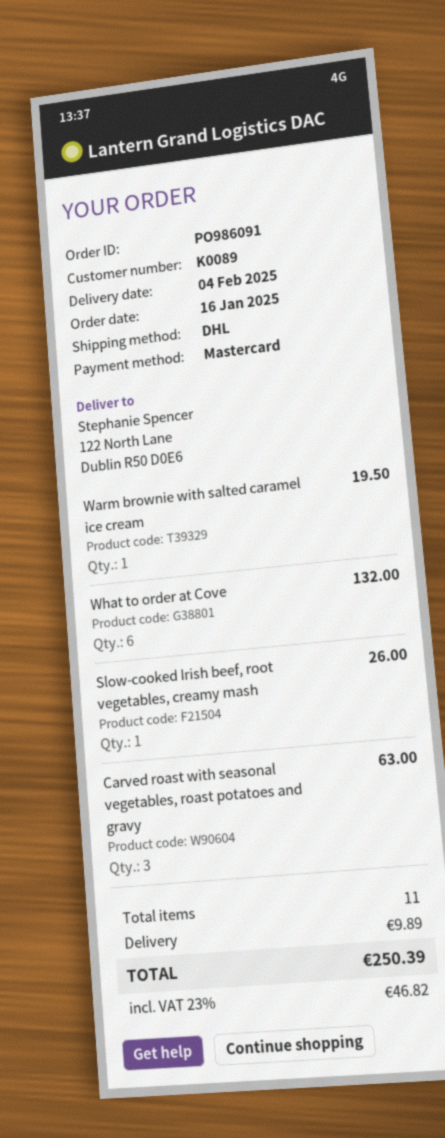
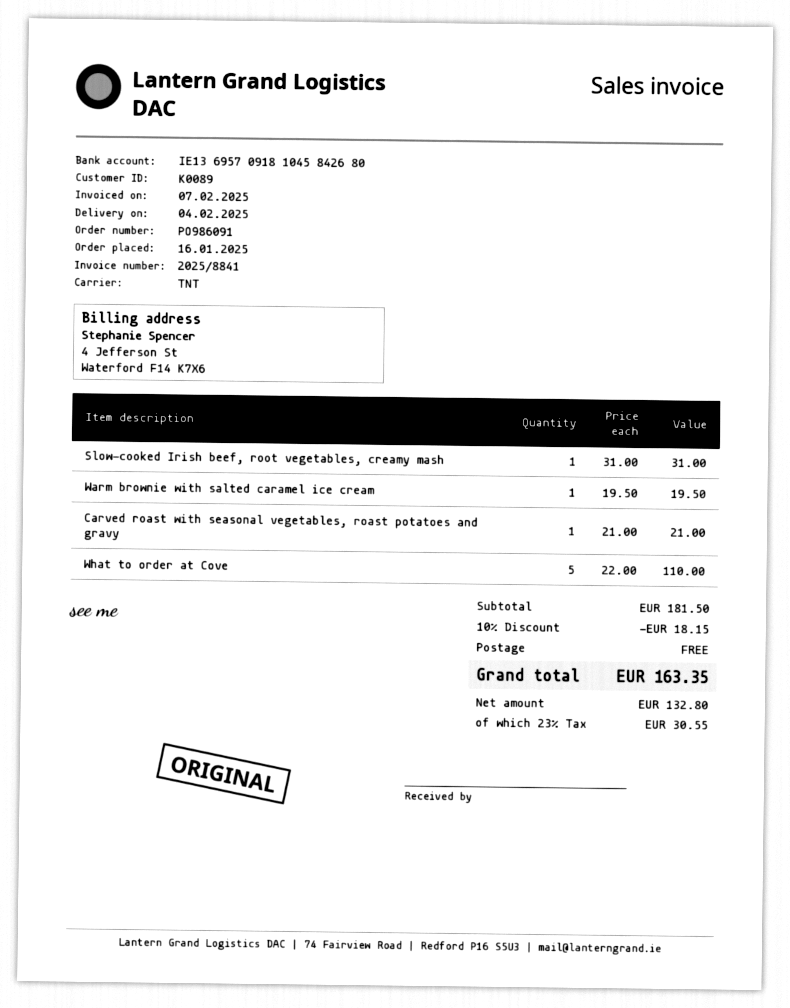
shipping method: DHL -> TNT
What to order at Cove: 6 for 132.00 -> 5 for 110.00
Slow-cooked Irish beef, root vegetables, creamy mash: 1 for 26.00 -> 1 for 31.00
Carved roast with seasonal vegetables, roast potatoes and gravy: 3 for 63.00 -> 1 for 21.00
discount: none -> 10% = 18.15
shipping: 9.89 -> 0.00
tax: 23% = 46.82 -> 23% = 30.55
total: 250.39 -> 163.35

